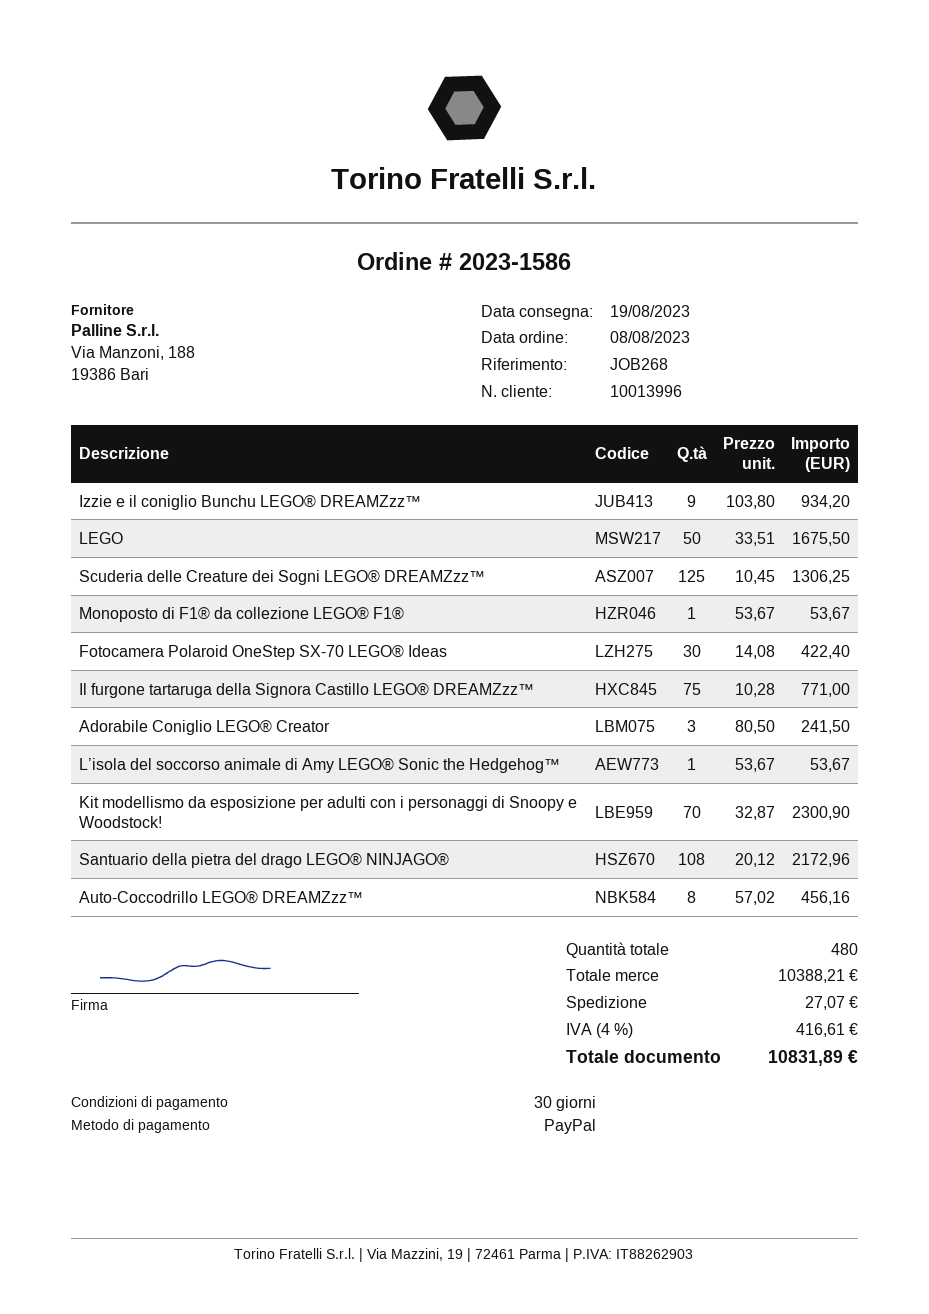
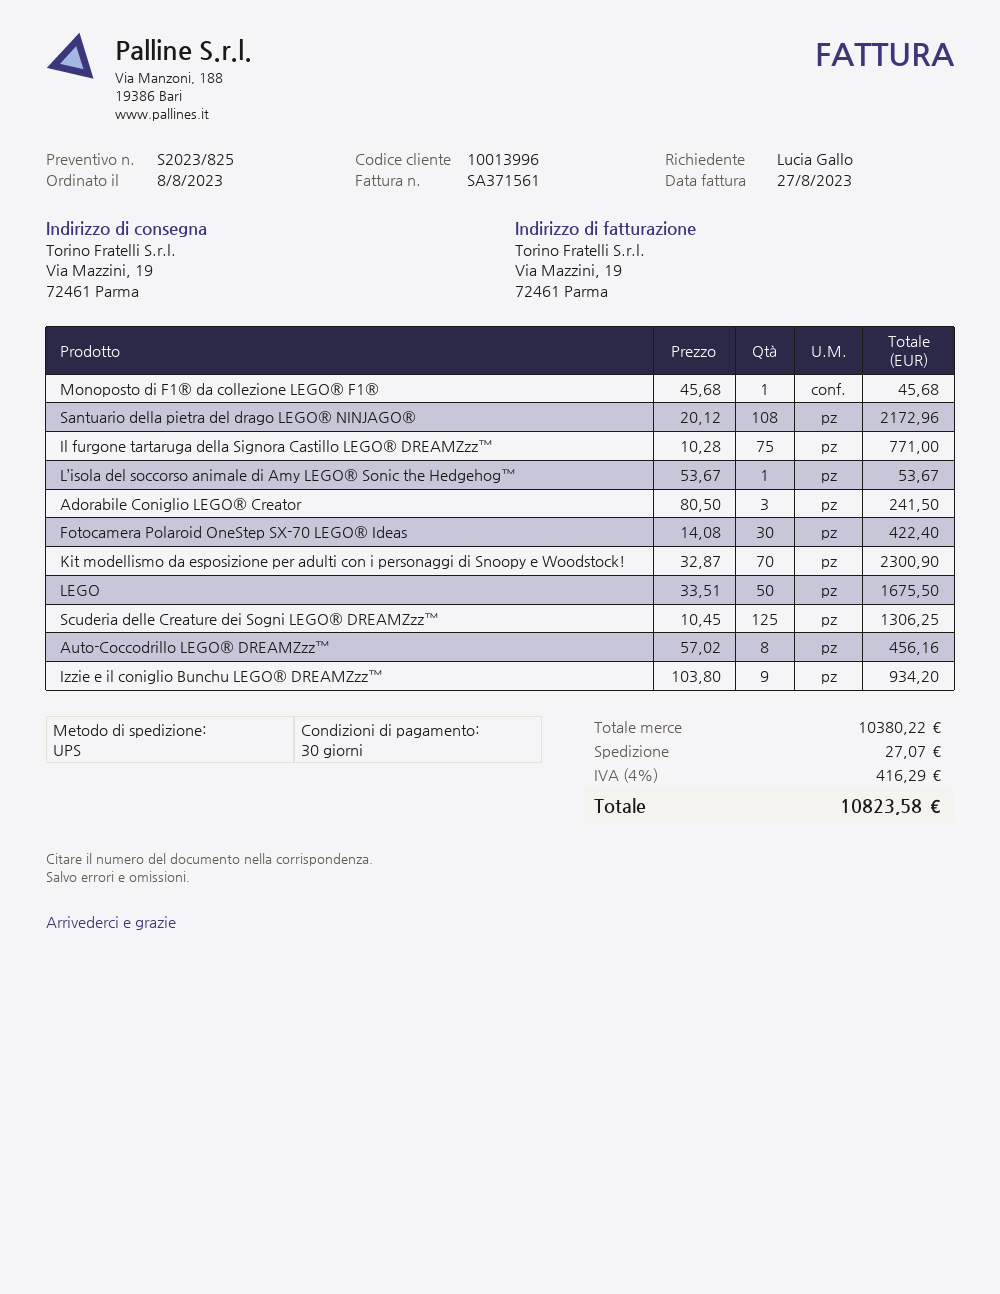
Monoposto di F1® da collezione LEGO® F1®: 1 x 53.67 = 53.67 -> 1 x 45.68 = 45.68
subtotal: 10388.21 -> 10380.22
tax: 4% = 416.61 -> 4% = 416.29
total: 10831.89 -> 10823.58

